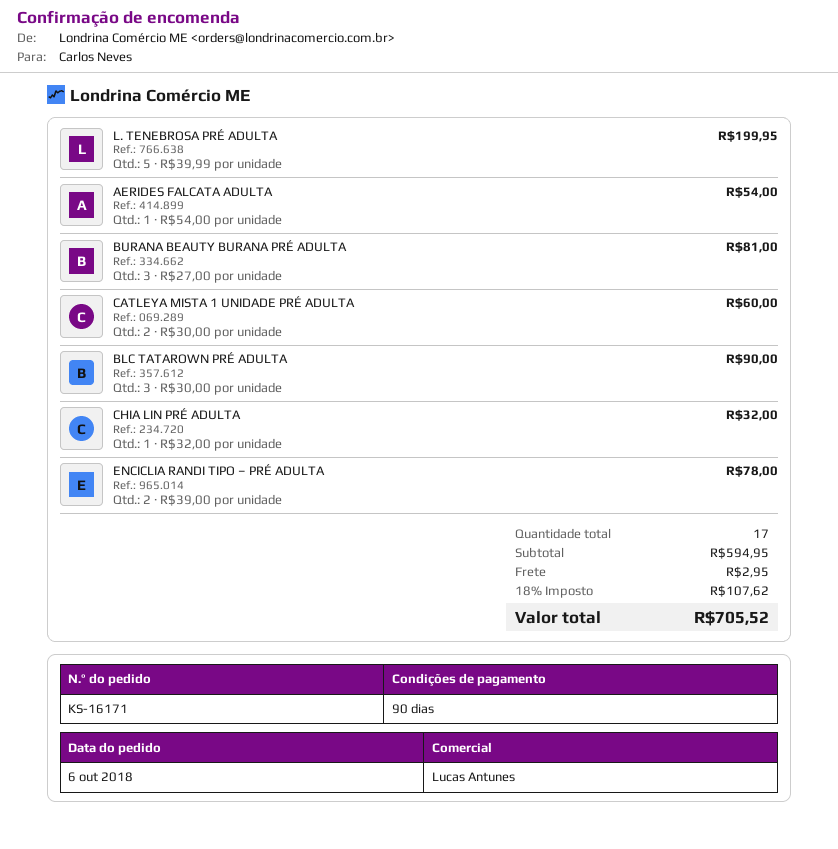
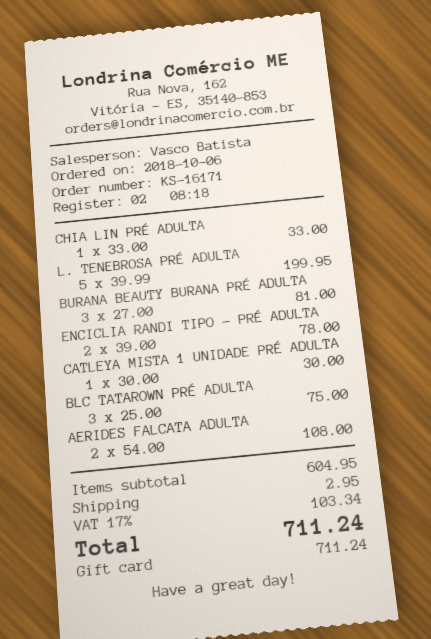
sales rep: Lucas Antunes -> Vasco Batista
AERIDES FALCATA ADULTA: 1 x 54.00 = 54.00 -> 2 x 54.00 = 108.00
CATLEYA MISTA 1 UNIDADE PRÉ ADULTA: 2 x 30.00 = 60.00 -> 1 x 30.00 = 30.00
BLC TATAROWN PRÉ ADULTA: 3 x 30.00 = 90.00 -> 3 x 25.00 = 75.00
CHIA LIN PRÉ ADULTA: 1 x 32.00 = 32.00 -> 1 x 33.00 = 33.00
subtotal: 594.95 -> 604.95
tax: 18% = 107.62 -> 17% = 103.34
total: 705.52 -> 711.24

